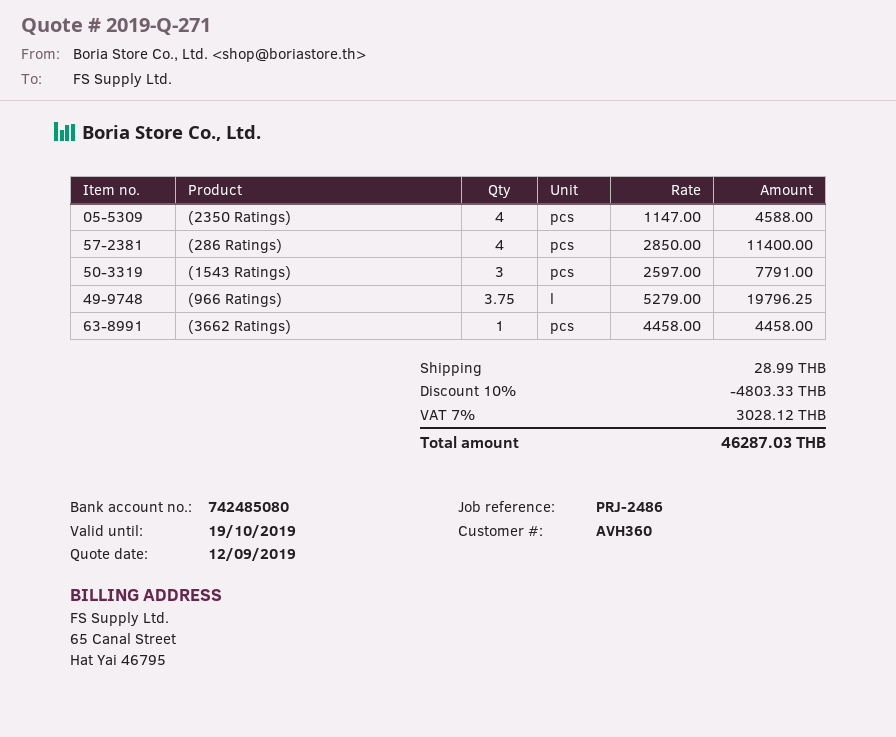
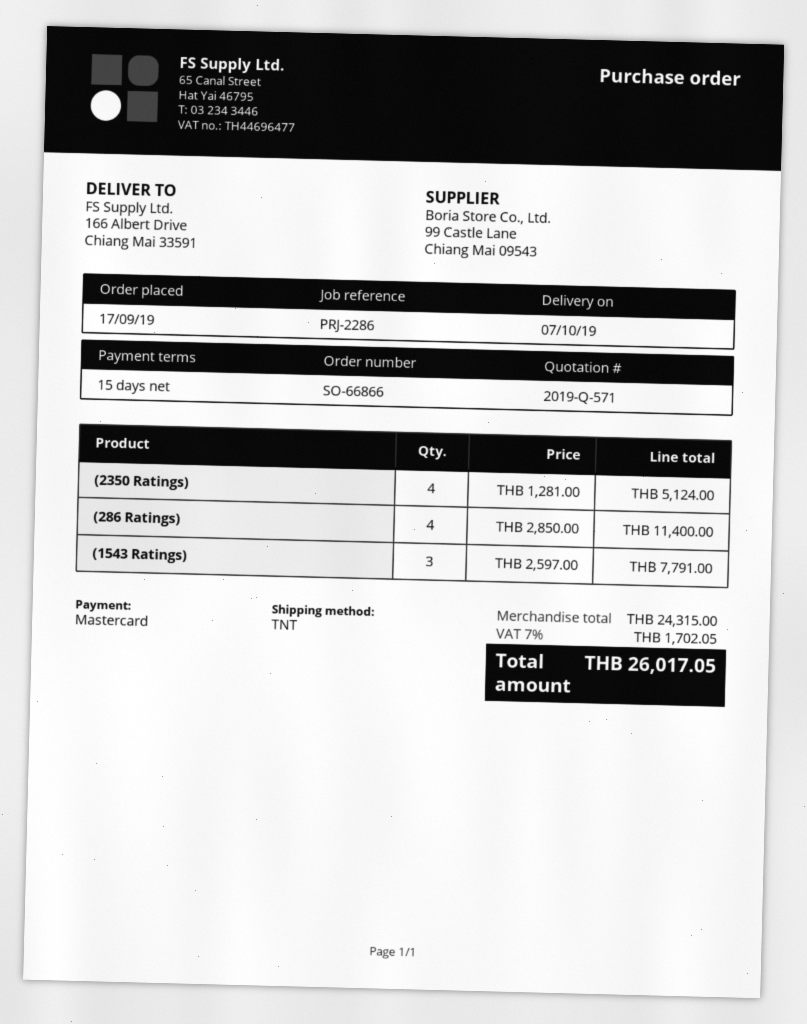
quote number: 2019-Q-271 -> 2019-Q-571
reference: PRJ-2486 -> PRJ-2286
(2350 Ratings): 4 x 1147.00 = 4588.00 -> 4 x 1281.00 = 5124.00
(966 Ratings): 3.75 x 5279.00 = 19796.25 -> none
(3662 Ratings): 1 x 4458.00 = 4458.00 -> none
discount: 10% = 4803.33 -> none
shipping: 28.99 -> none
tax: 7% = 3028.12 -> 7% = 1702.05
total: 46287.03 -> 26017.05

